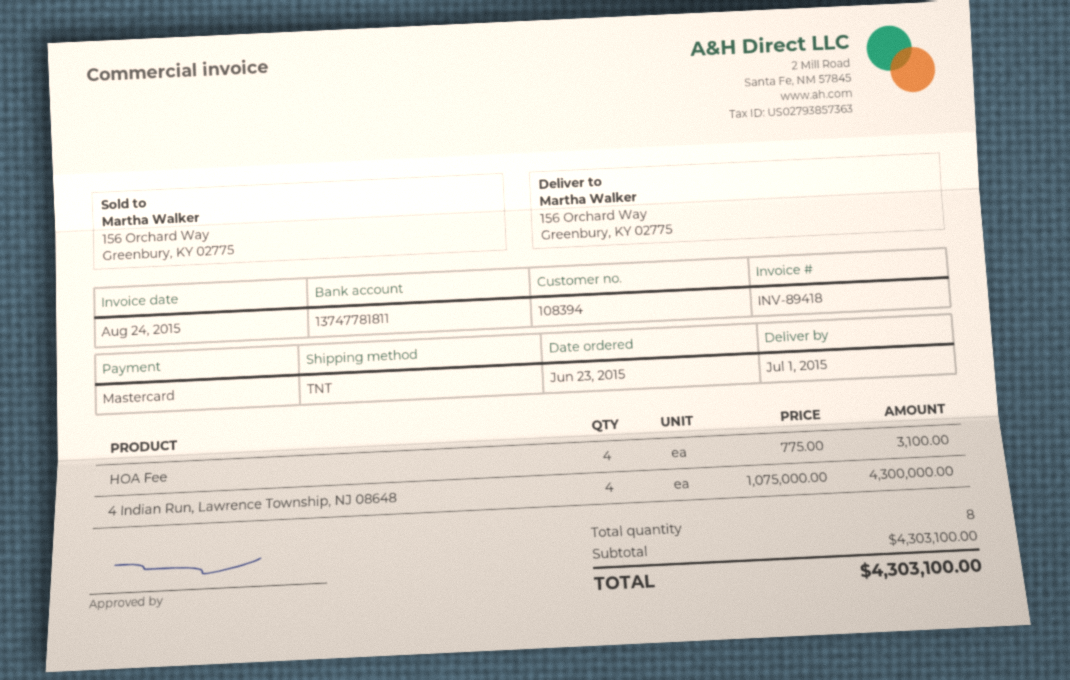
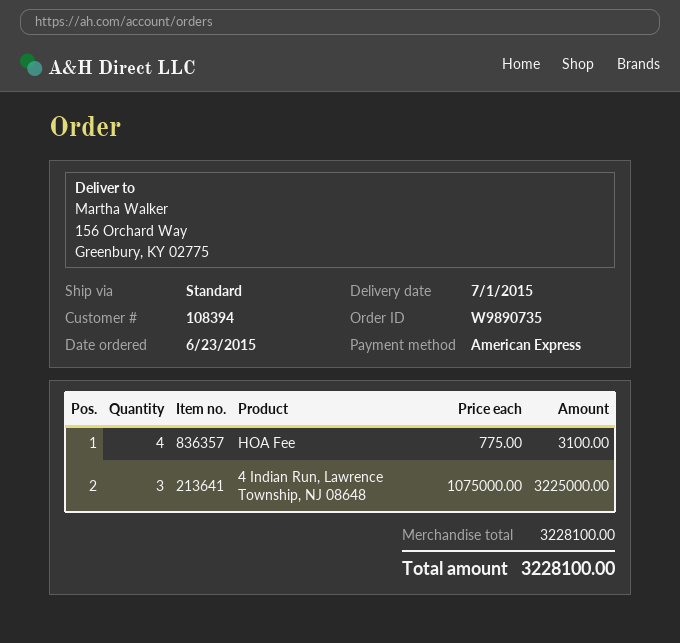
payment method: Mastercard -> American Express
shipping method: TNT -> standard
4 Indian Run, Lawrence Township, NJ 08648: 4 x 1075000.00 = 4300000.00 -> 3 x 1075000.00 = 3225000.00
subtotal: 4303100.00 -> 3228100.00
total: 4303100.00 -> 3228100.00

